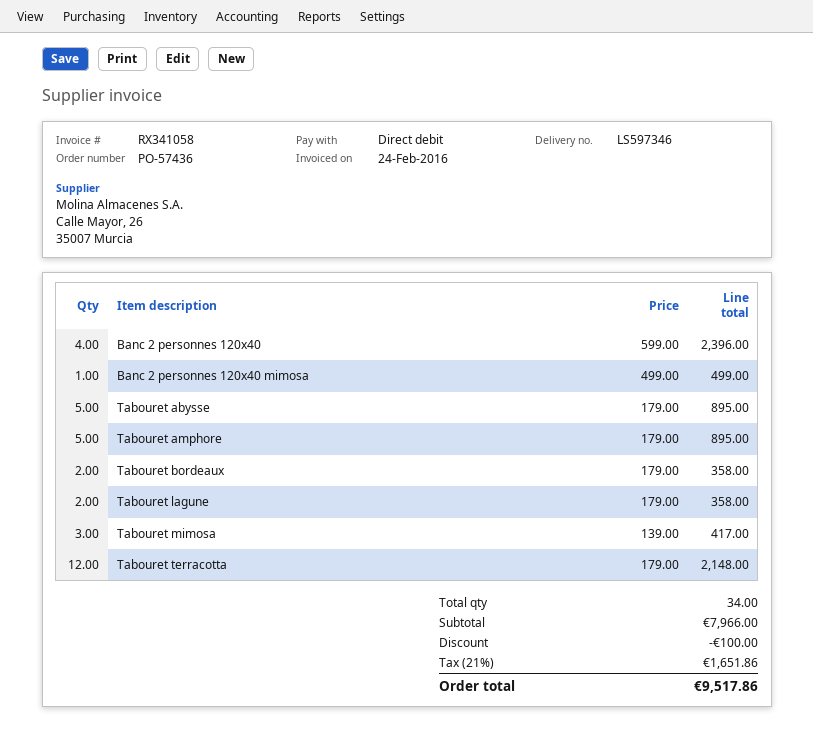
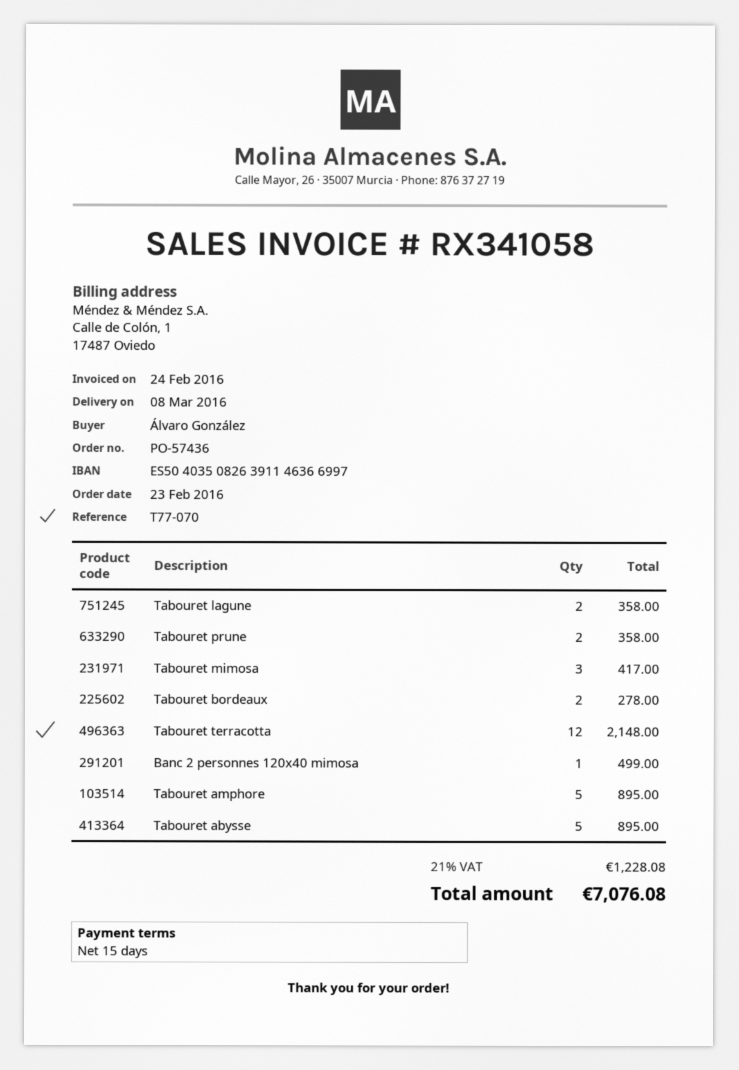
Banc 2 personnes 120x40: 4 for 2396.00 -> none
Tabouret bordeaux: 2 for 358.00 -> 2 for 278.00
Tabouret prune: none -> 2 for 358.00
discount: 100.00 -> none
tax: 21% = 1651.86 -> 21% = 1228.08
total: 9517.86 -> 7076.08

